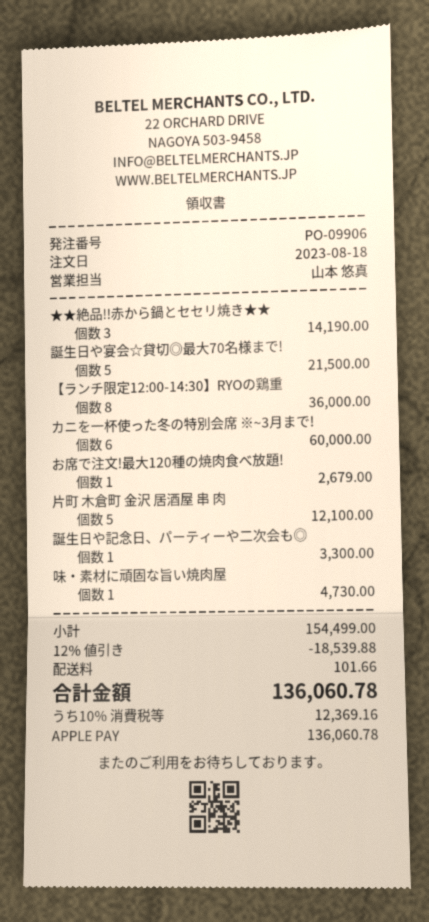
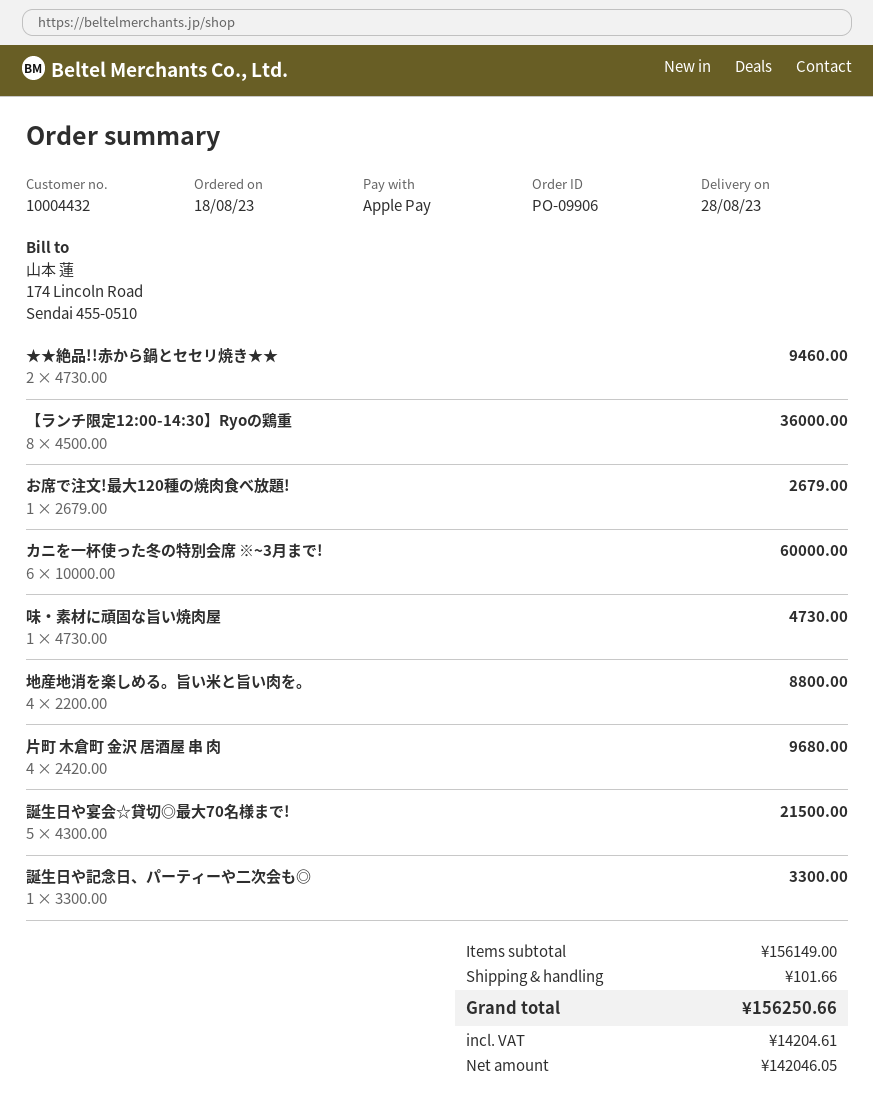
★★絶品!!赤から鍋とセセリ焼き★★: 3 for 14190.00 -> 2 for 9460.00
片町 木倉町 金沢 居酒屋 串 肉: 5 for 12100.00 -> 4 for 9680.00
地産地消を楽しめる。旨い米と旨い肉を。: none -> 4 for 8800.00
subtotal: 154499.00 -> 156149.00
discount: 12% = 18539.88 -> none
tax: 12369.16 -> 14204.61
total: 136060.78 -> 156250.66

